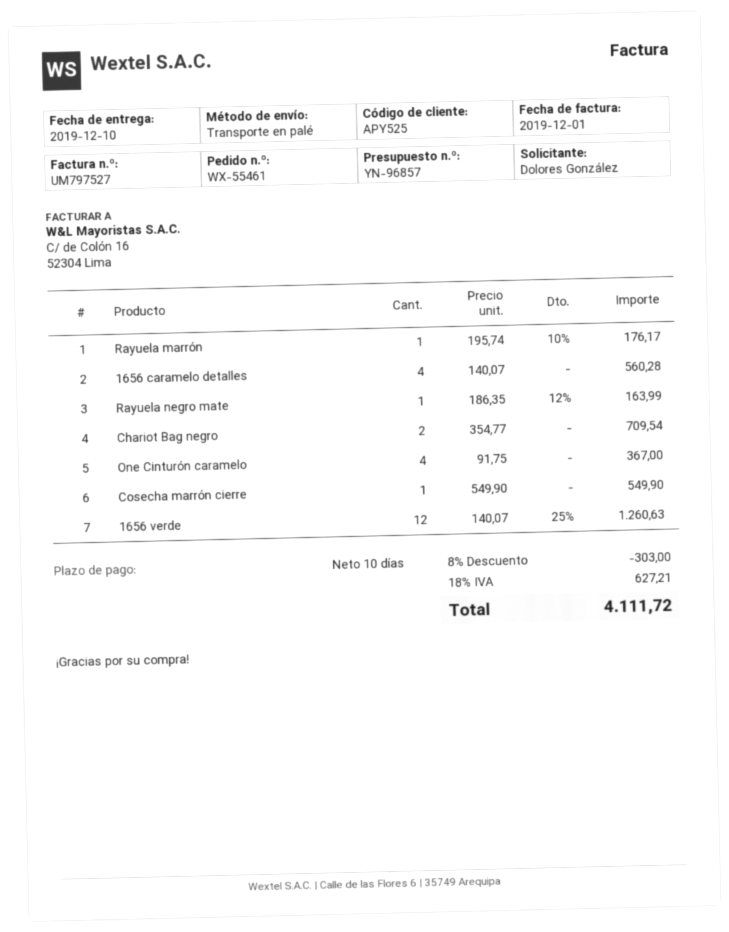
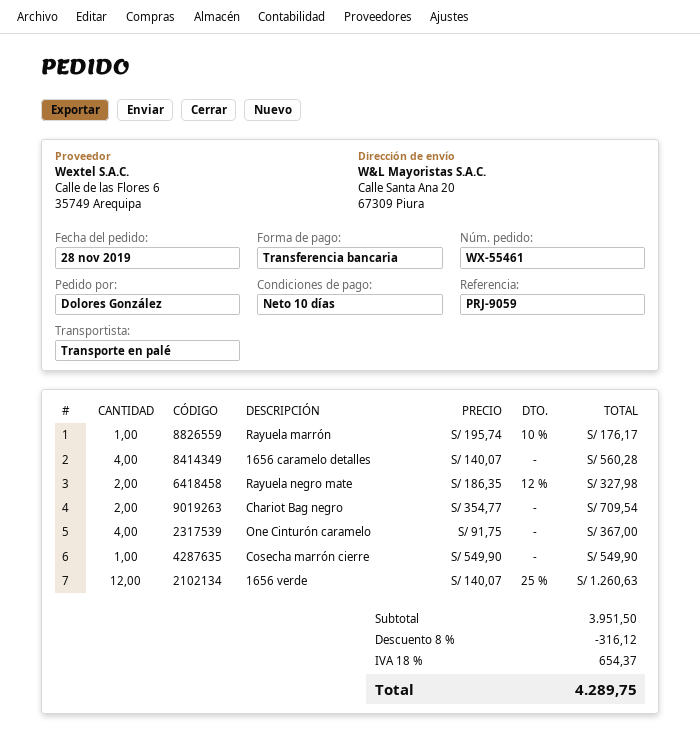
Rayuela negro mate: 1 x 186.35 - 12% = 163.99 -> 2 x 186.35 - 12% = 327.98
discount: 8% = 303.00 -> 8% = 316.12
tax: 18% = 627.21 -> 18% = 654.37
total: 4111.72 -> 4289.75

